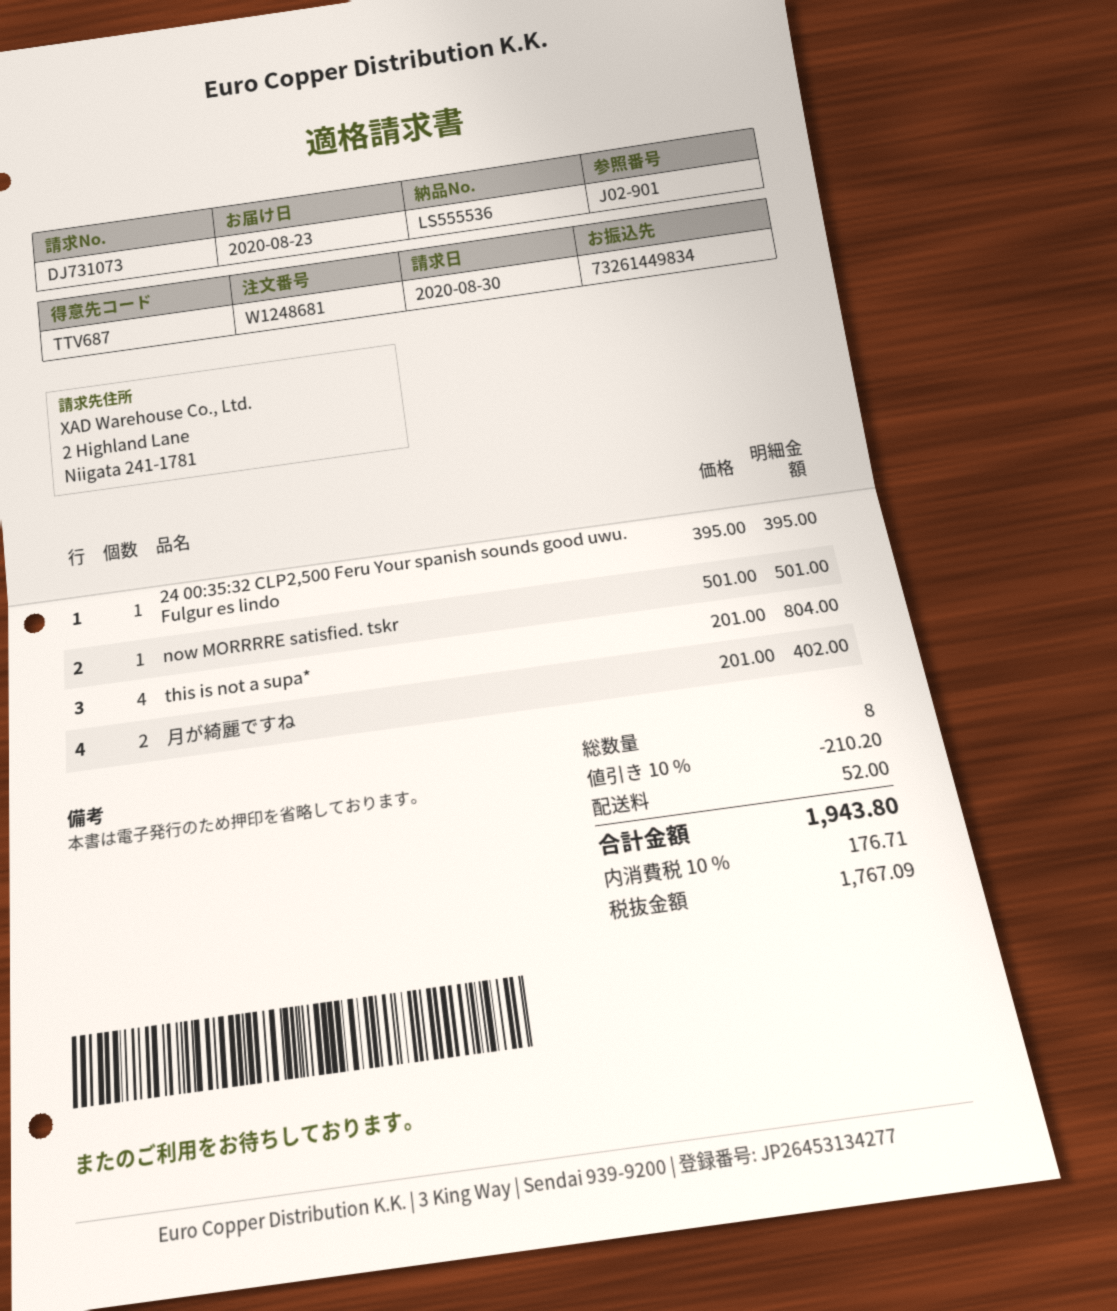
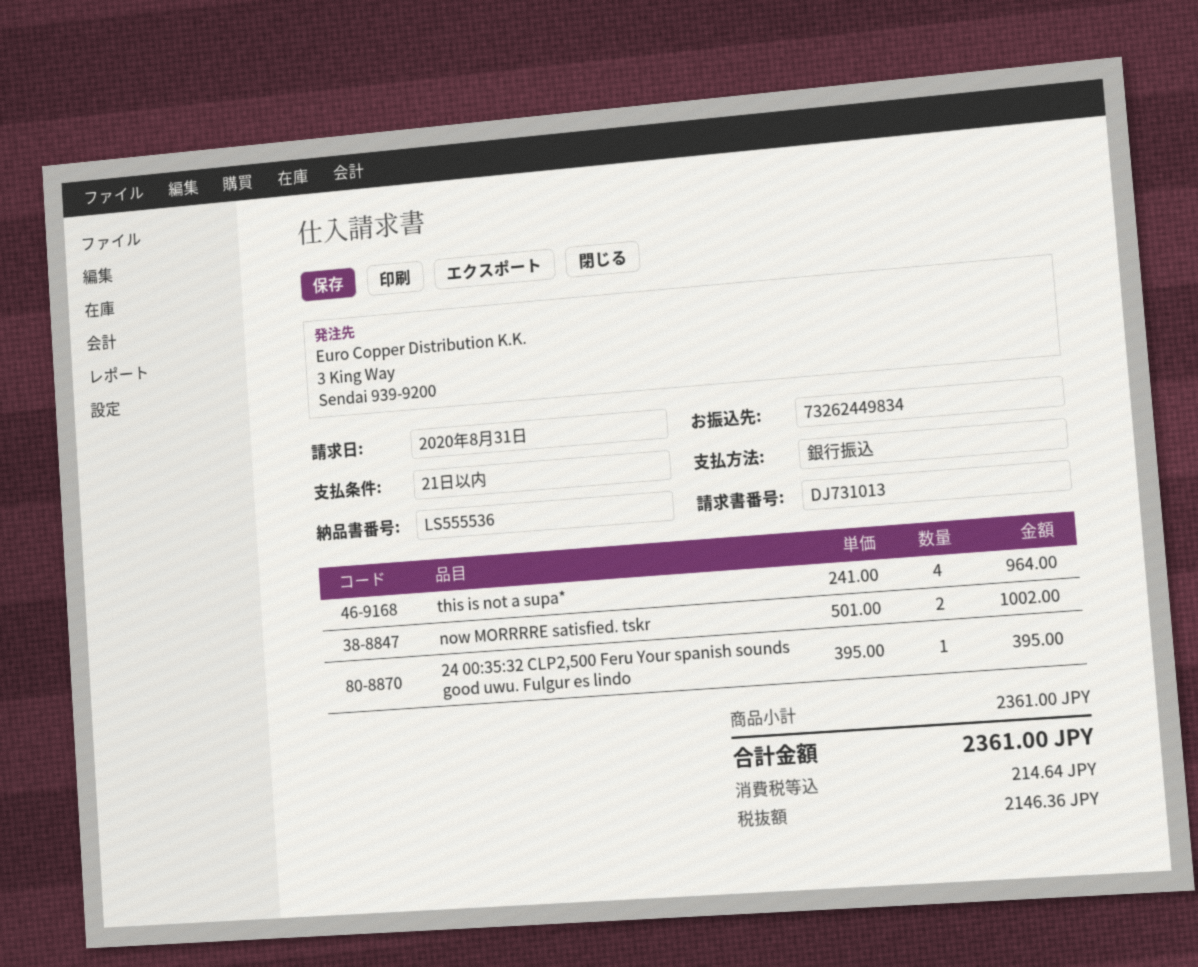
invoice number: DJ731073 -> DJ731013
invoice date: 2020-08-30 -> 2020-08-31
bank account: 73261449834 -> 73262449834
now MORRRRE satisfied. tskr: 1 x 501.00 = 501.00 -> 2 x 501.00 = 1002.00
this is not a supa*: 4 x 201.00 = 804.00 -> 4 x 241.00 = 964.00
月が綺麗ですね: 2 x 201.00 = 402.00 -> none
discount: 10% = 210.20 -> none
shipping: 52.00 -> none
net: 1767.09 -> 2146.36
tax: 176.71 -> 214.64
total: 1943.80 -> 2361.00

